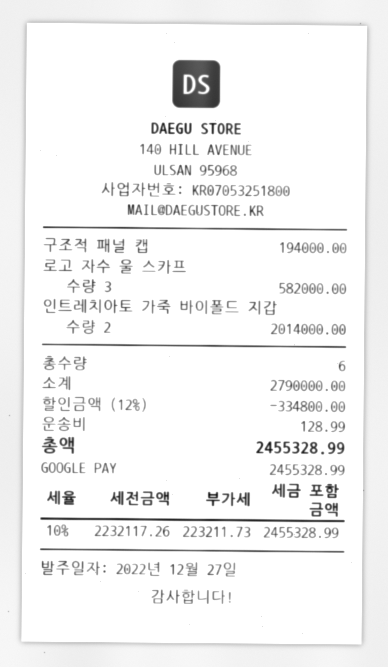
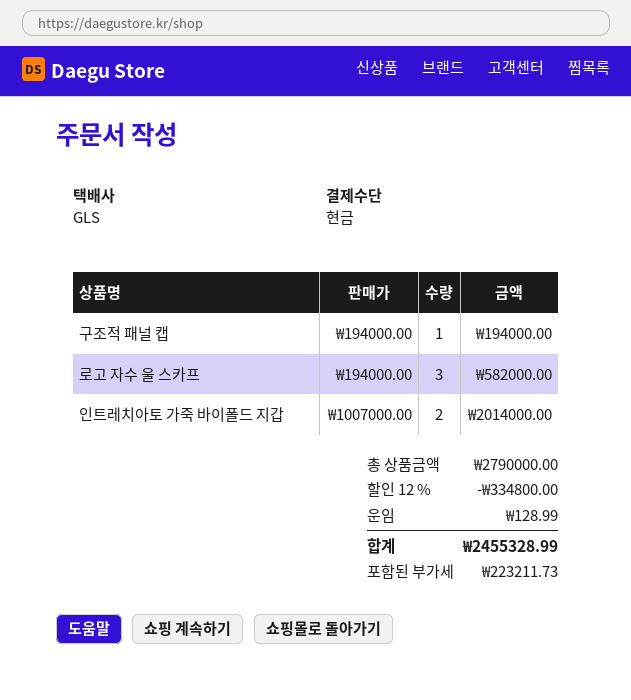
payment method: Google Pay -> cash

